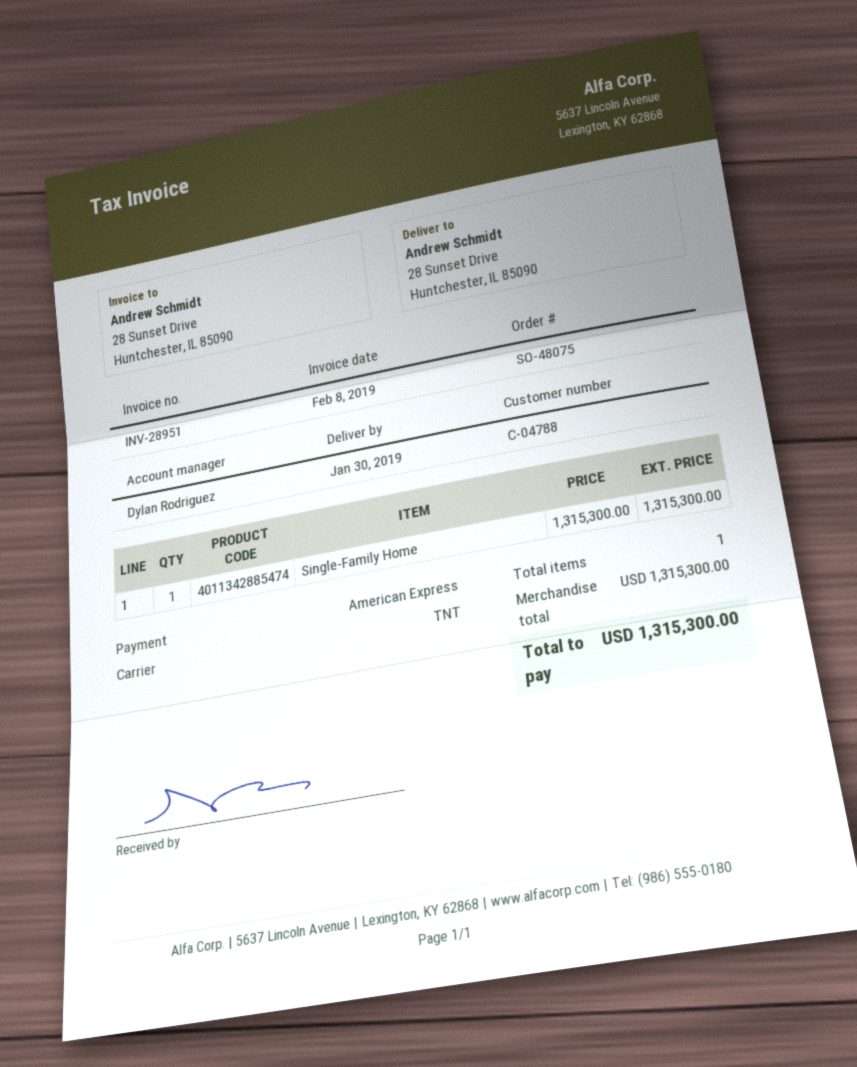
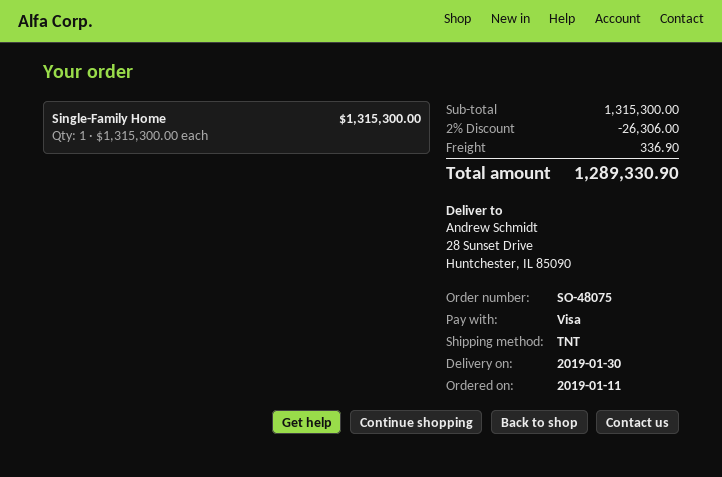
payment method: American Express -> Visa
discount: none -> 2% = 26306.00
shipping: none -> 336.90
total: 1315300.00 -> 1289330.90

